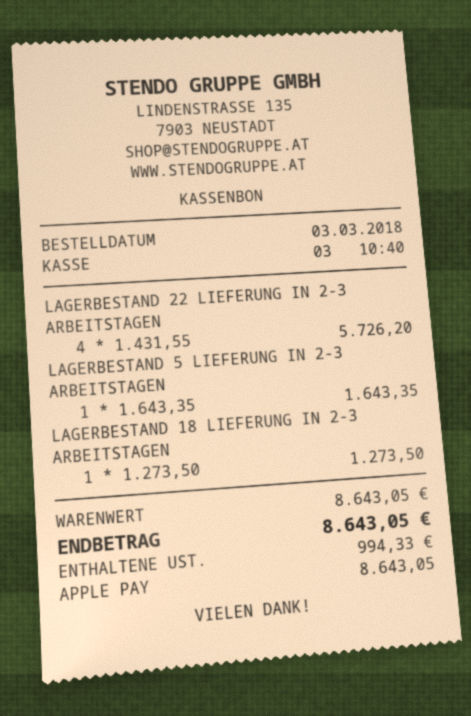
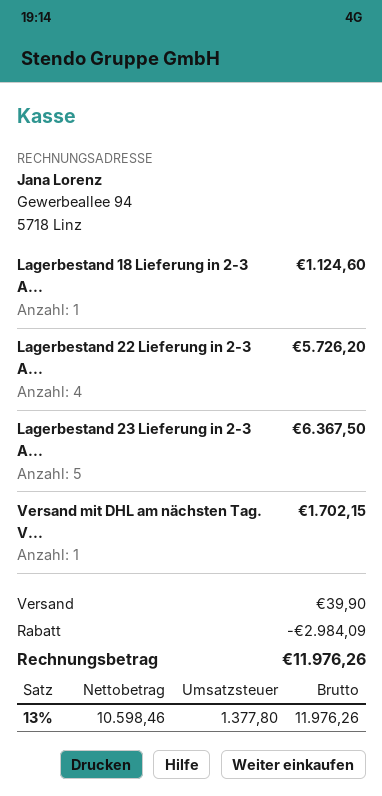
LAGERBESTAND 5 LIEFERUNG IN 2-3 ARBEITSTAGEN: 1 for 1643.35 -> none
LAGERBESTAND 18 LIEFERUNG IN 2-3 ARBEITSTAGEN: 1 for 1273.50 -> 1 for 1124.60
Lagerbestand 23 Lieferung in 2-3 A...: none -> 5 for 6367.50
Versand mit DHL am nächsten Tag. V...: none -> 1 for 1702.15
discount: none -> 2984.09
shipping: none -> 39.90
tax: 994.33 -> 1377.80
total: 8643.05 -> 11976.26

